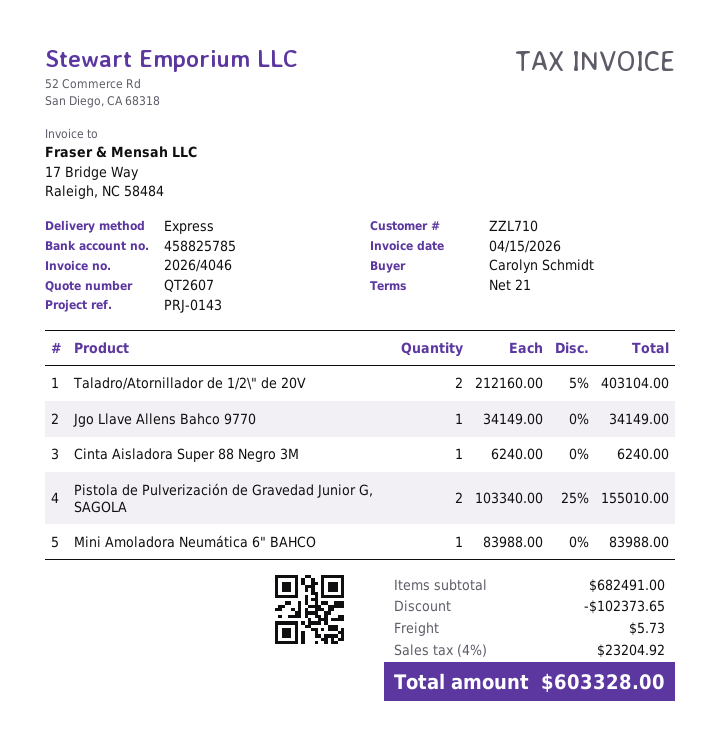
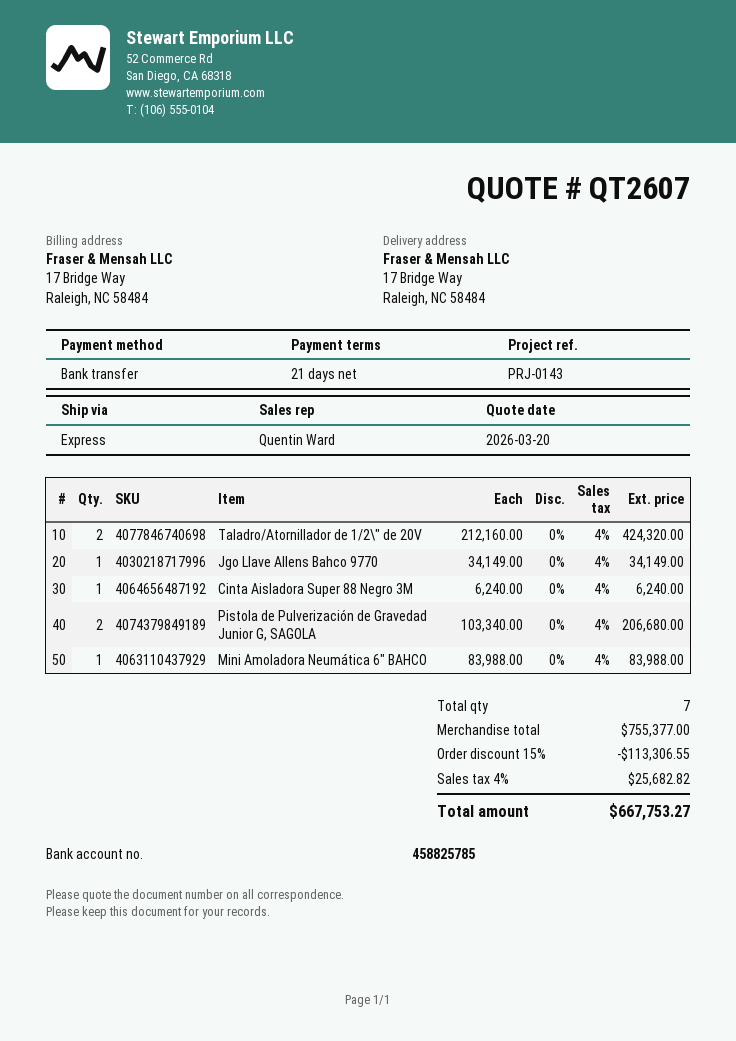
Taladro/Atornillador de 1/2\" de 20V: 2 x 212160.00 - 5% = 403104.00 -> 2 x 212160.00 = 424320.00
Pistola de Pulverización de Gravedad Junior G, SAGOLA: 2 x 103340.00 - 25% = 155010.00 -> 2 x 103340.00 = 206680.00
subtotal: 682491.00 -> 755377.00
discount: 102373.65 -> 113306.55
shipping: 5.73 -> none
tax: 4% = 23204.92 -> 4% = 25682.82
total: 603328.00 -> 667753.27

